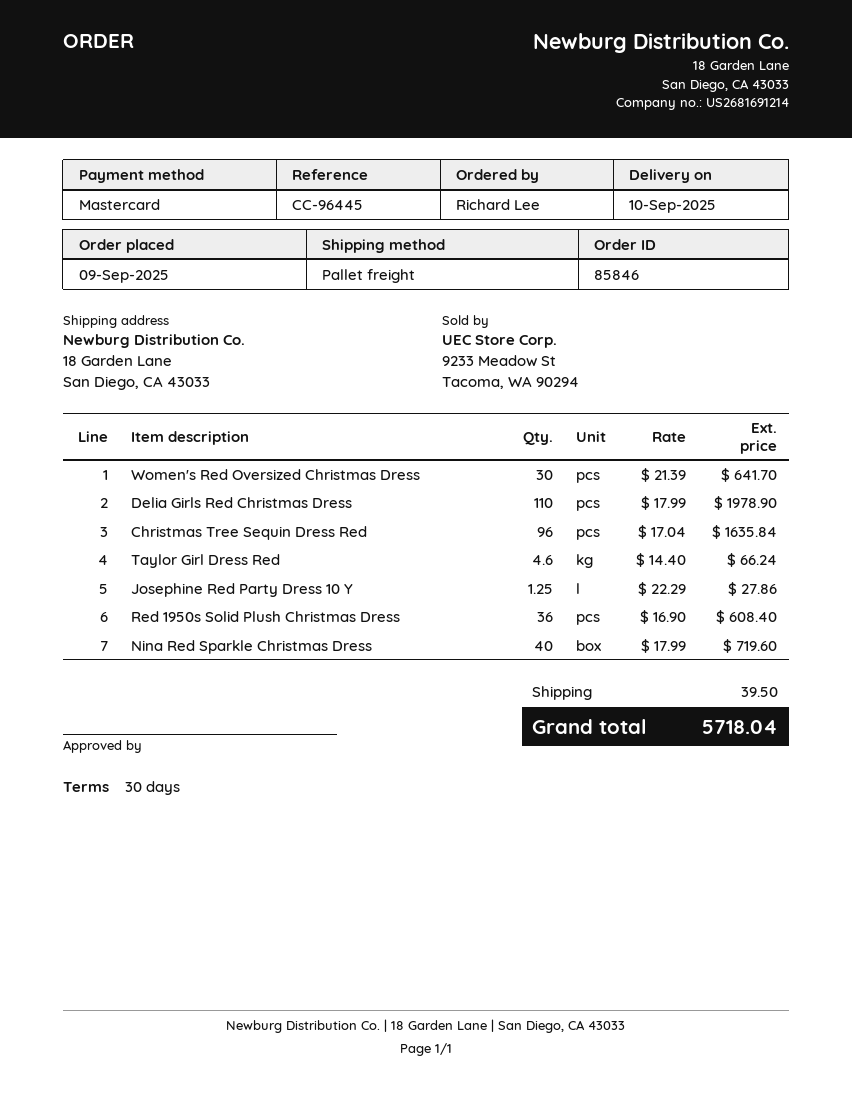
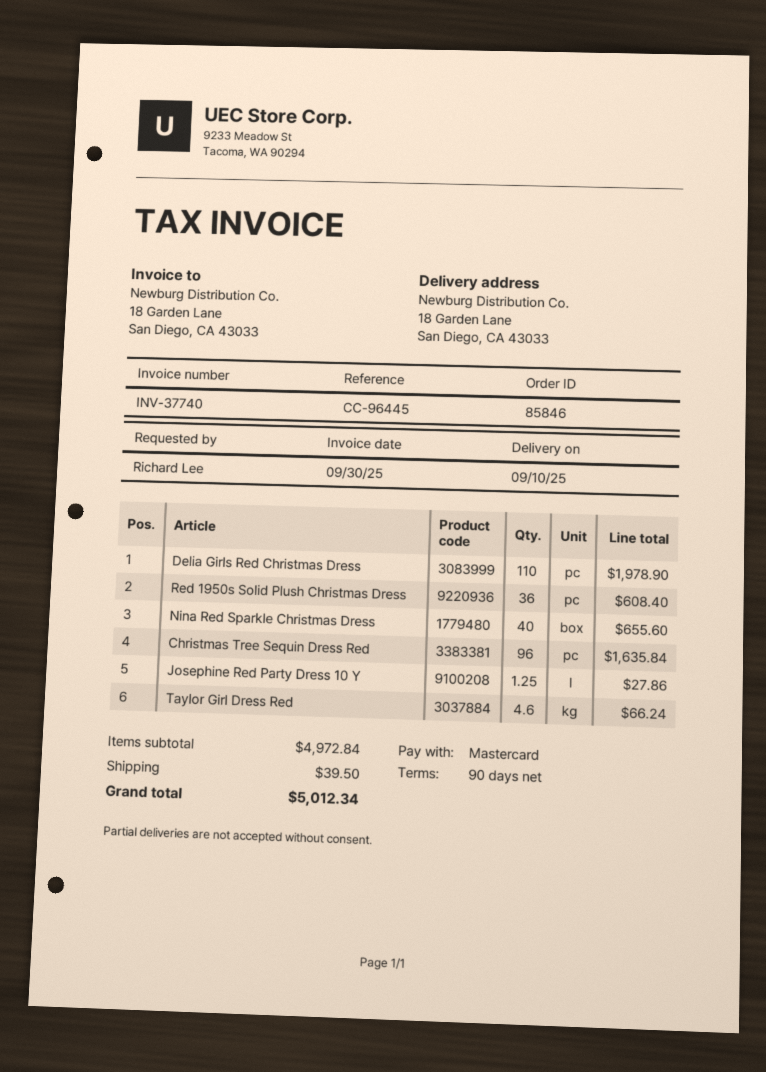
payment terms: 30 days -> 90 days
Women's Red Oversized Christmas Dress: 30 for 641.70 -> none
Nina Red Sparkle Christmas Dress: 40 for 719.60 -> 40 for 655.60
total: 5718.04 -> 5012.34

